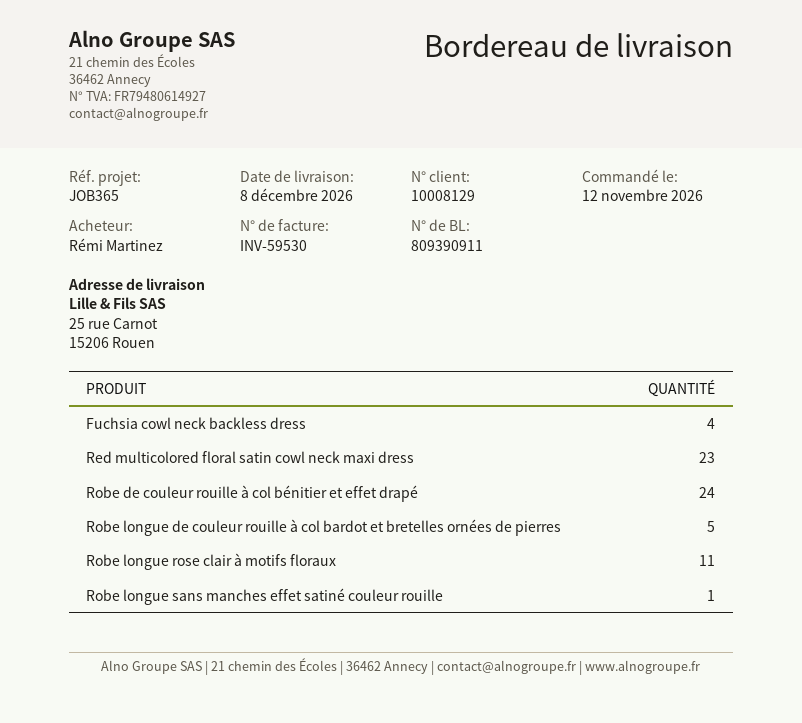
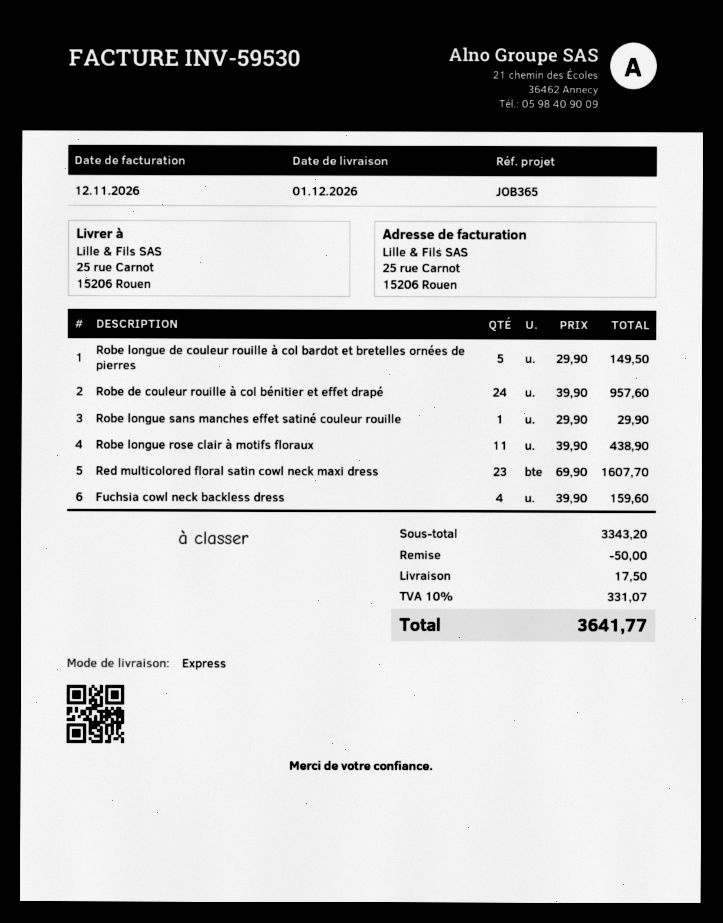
delivery date: 2026-12-08 -> 2026-12-01

